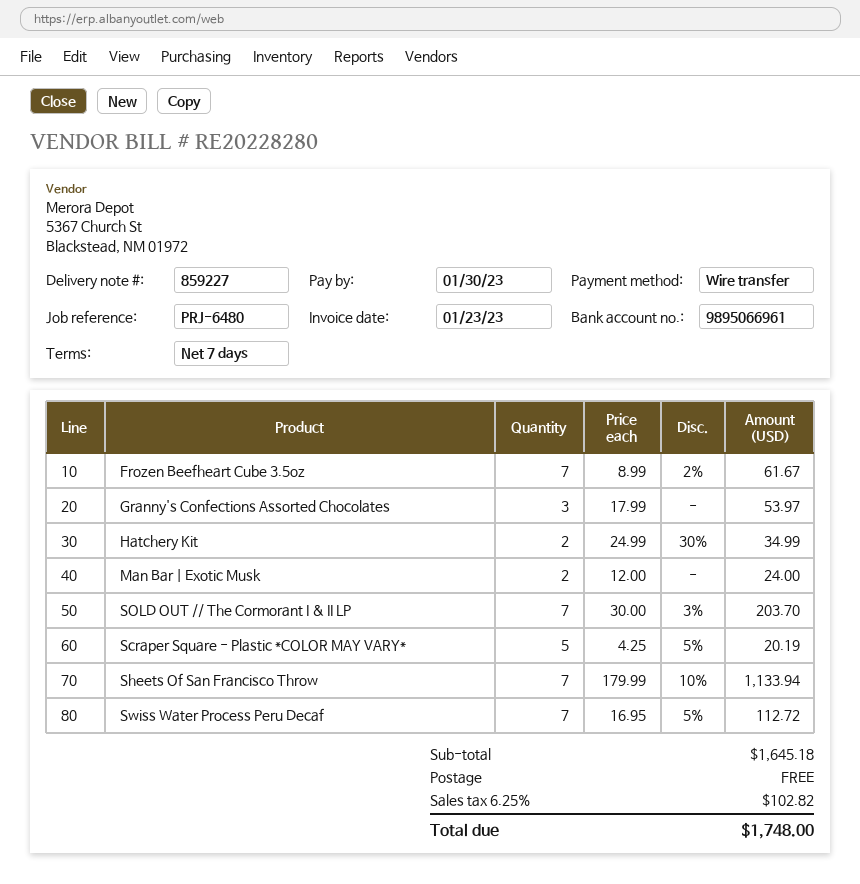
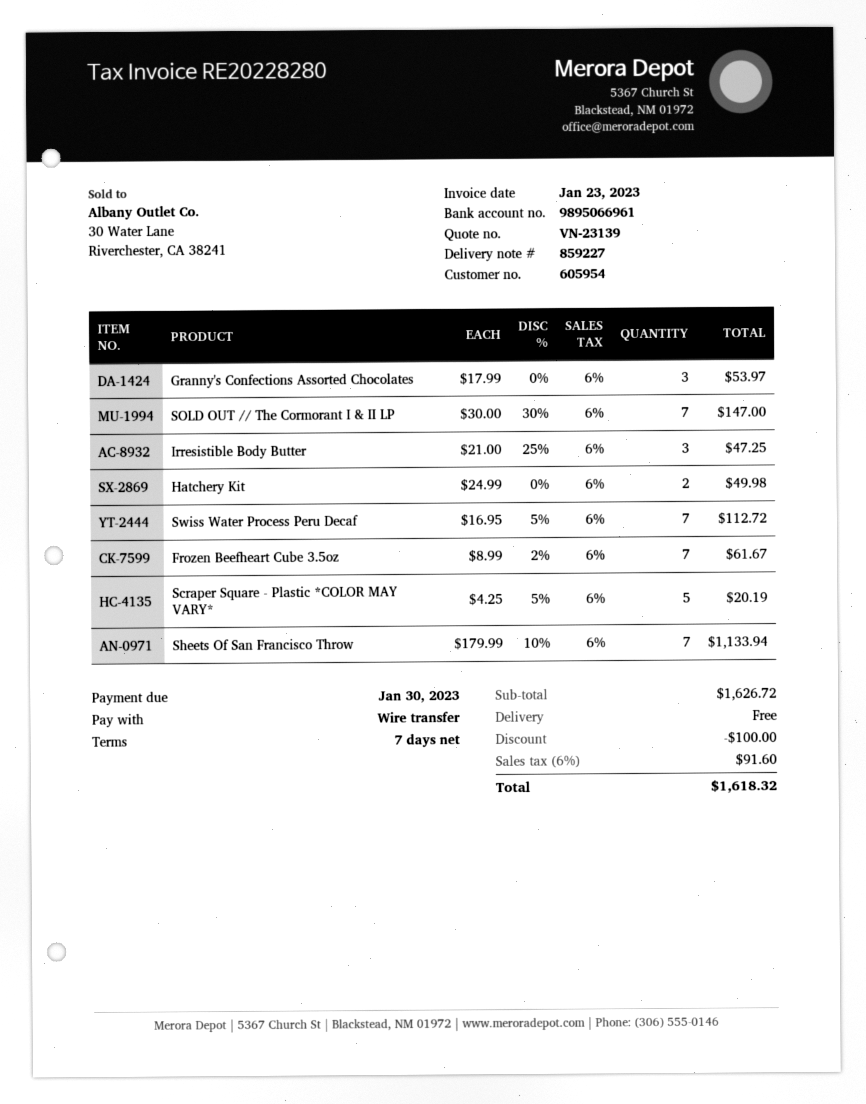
Hatchery Kit: 2 x 24.99 - 30% = 34.99 -> 2 x 24.99 = 49.98
Man Bar | Exotic Musk: 2 x 12.00 = 24.00 -> none
SOLD OUT // The Cormorant I & II LP: 7 x 30.00 - 3% = 203.70 -> 7 x 30.00 - 30% = 147.00
Irresistible Body Butter: none -> 3 x 21.00 - 25% = 47.25
subtotal: 1645.18 -> 1626.72
discount: none -> 100.00
tax: 6.25% = 102.82 -> 6% = 91.60
total: 1748.00 -> 1618.32

